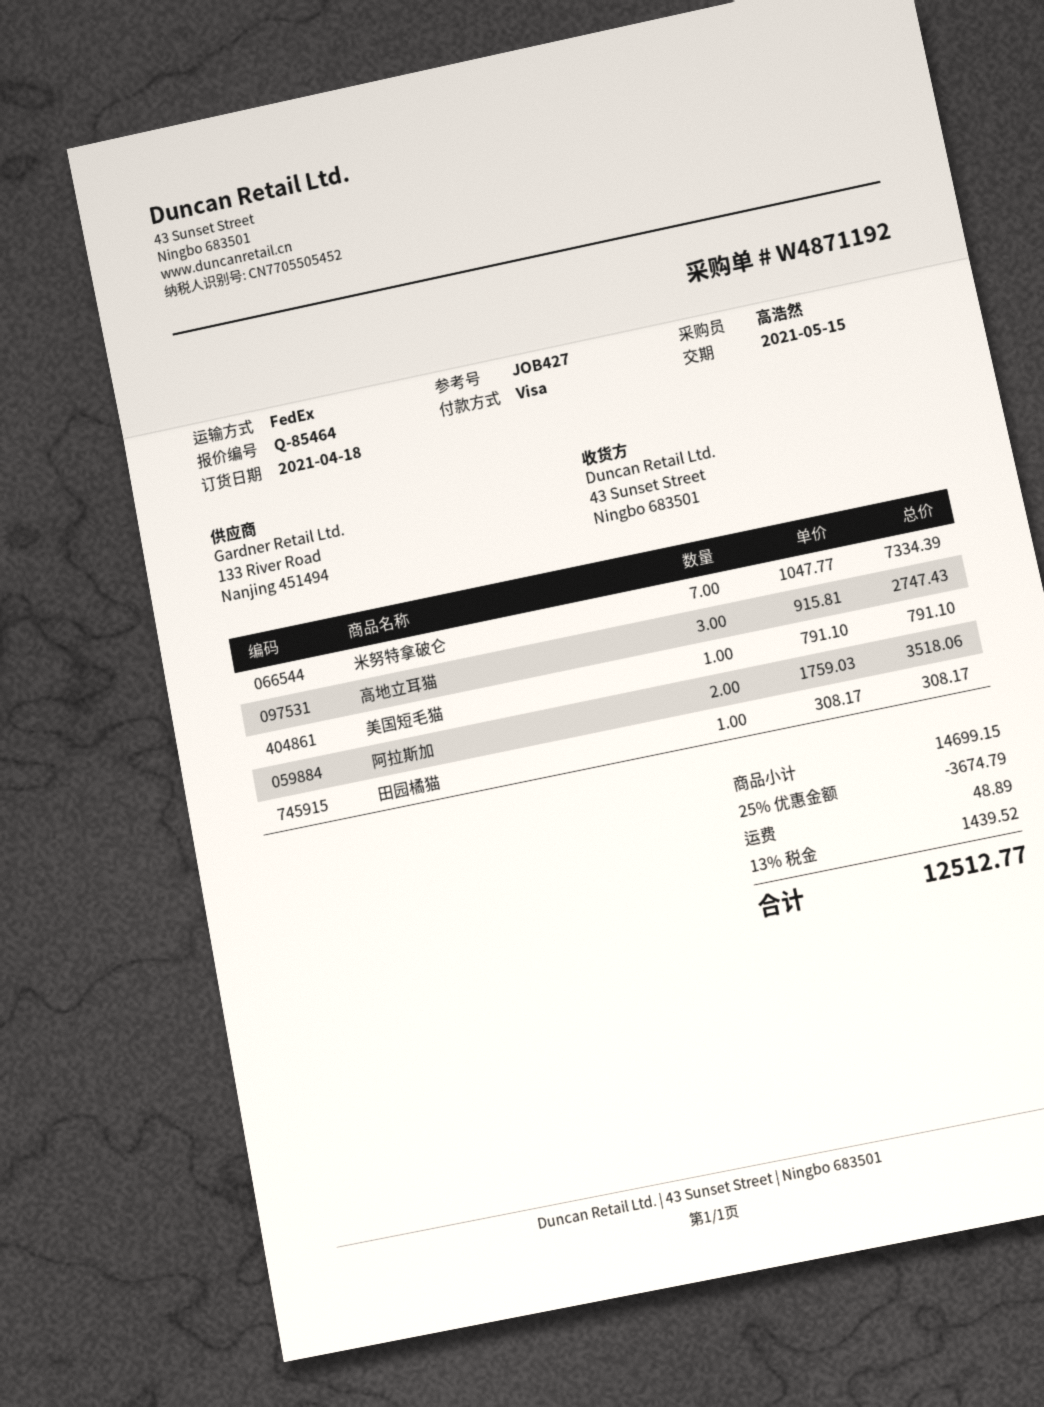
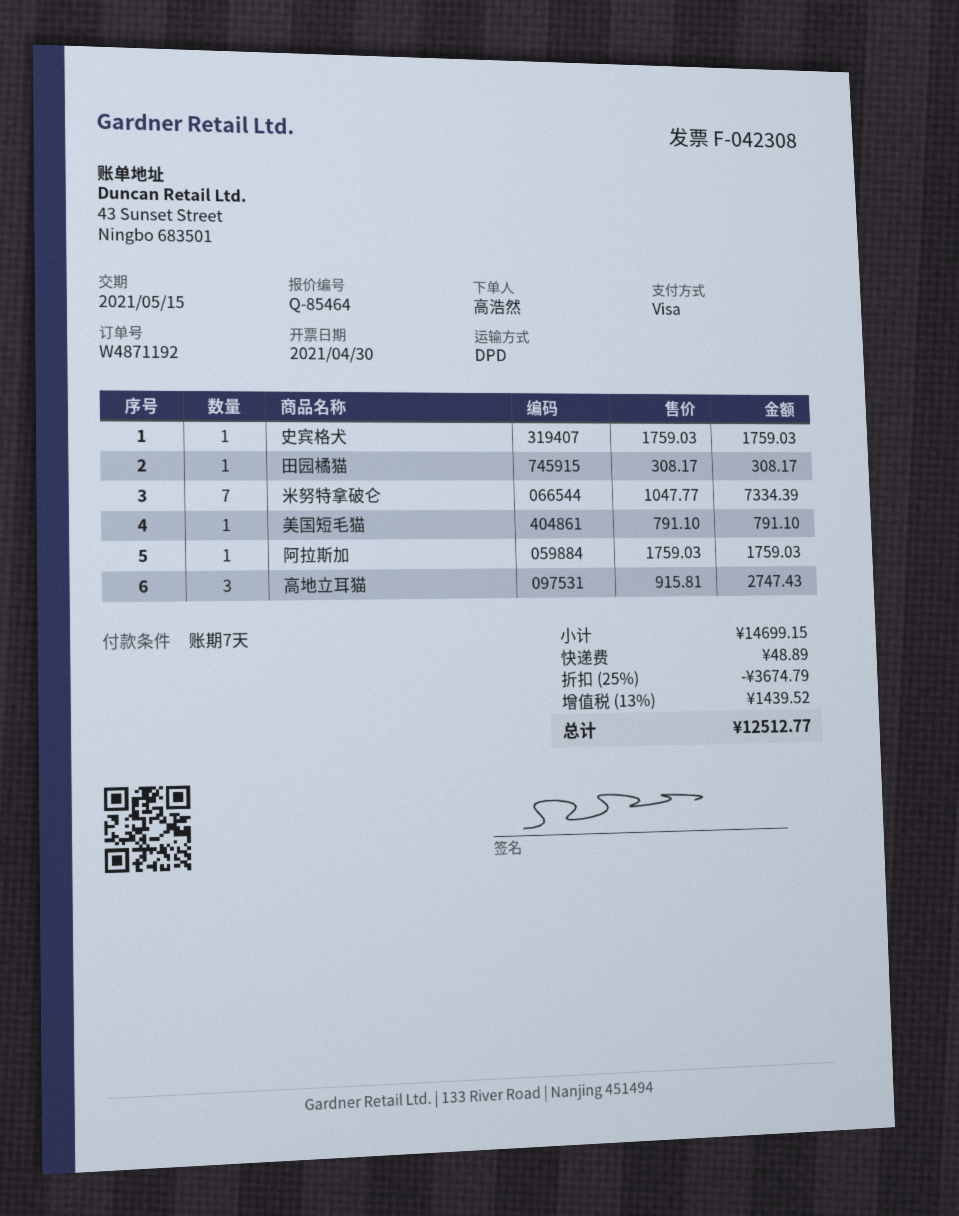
shipping method: FedEx -> DPD
阿拉斯加: 2 x 1759.03 = 3518.06 -> 1 x 1759.03 = 1759.03
史宾格犬: none -> 1 x 1759.03 = 1759.03

